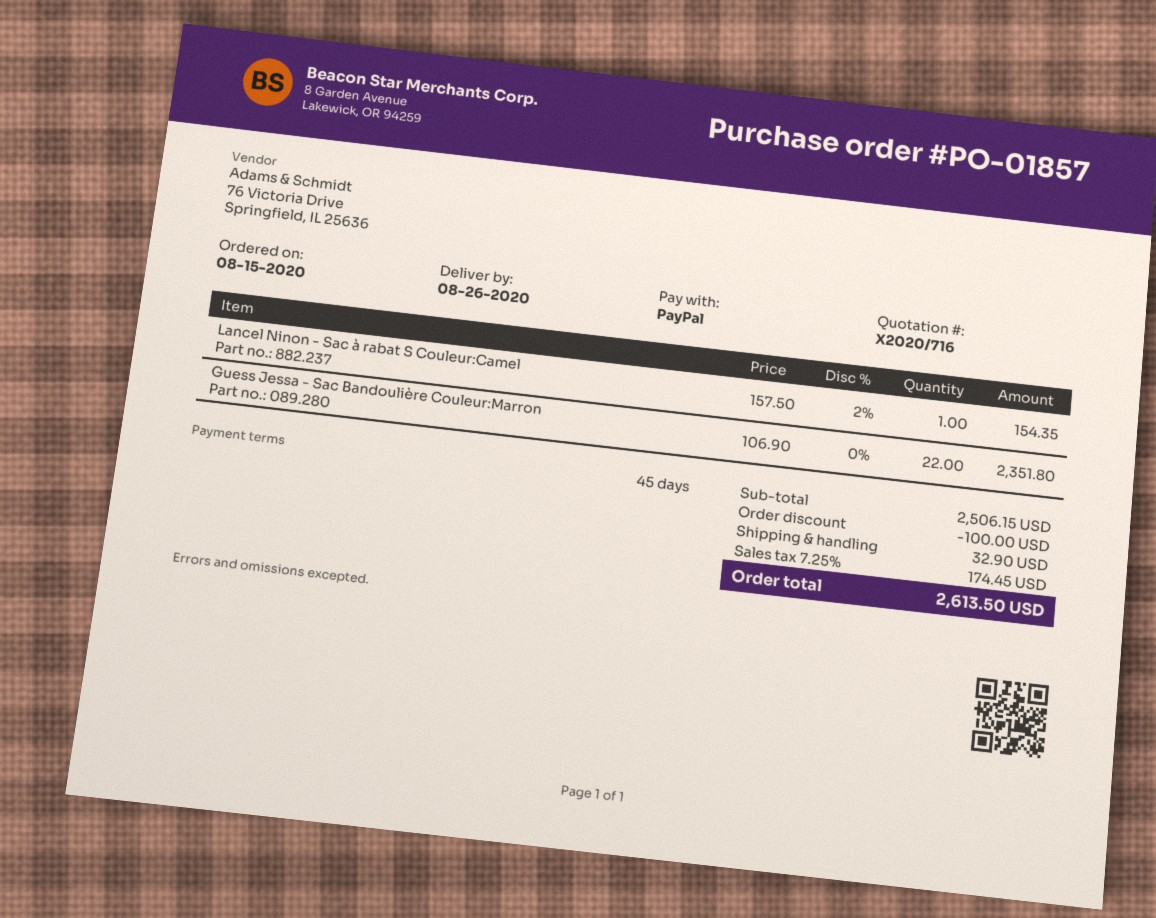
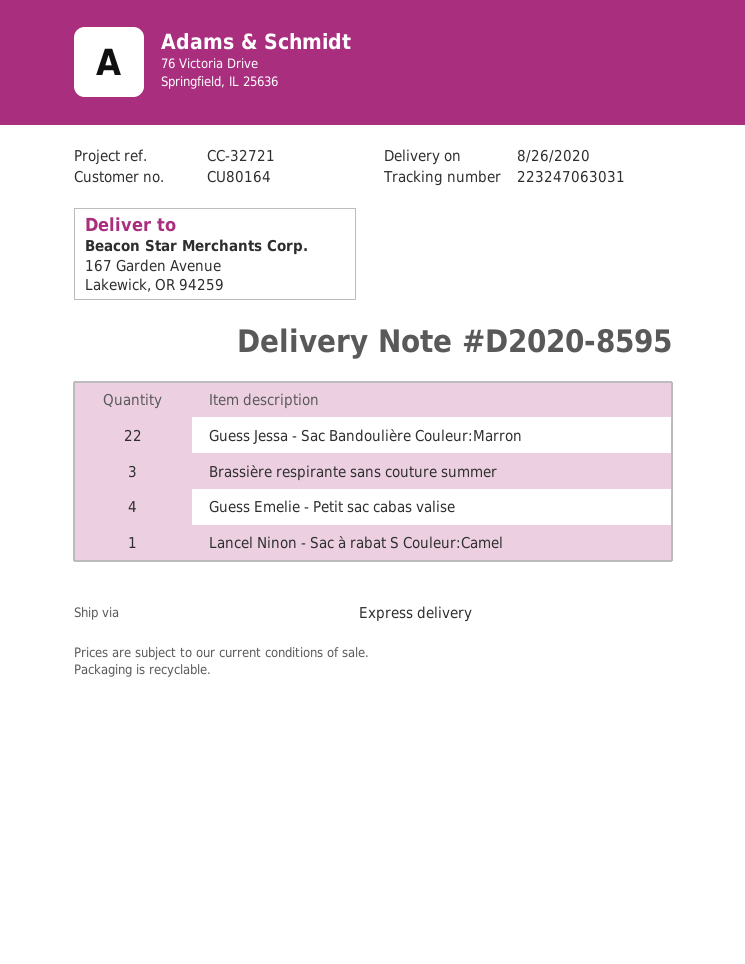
Brassière respirante sans couture summer: none -> 3
Guess Emelie - Petit sac cabas valise: none -> 4

